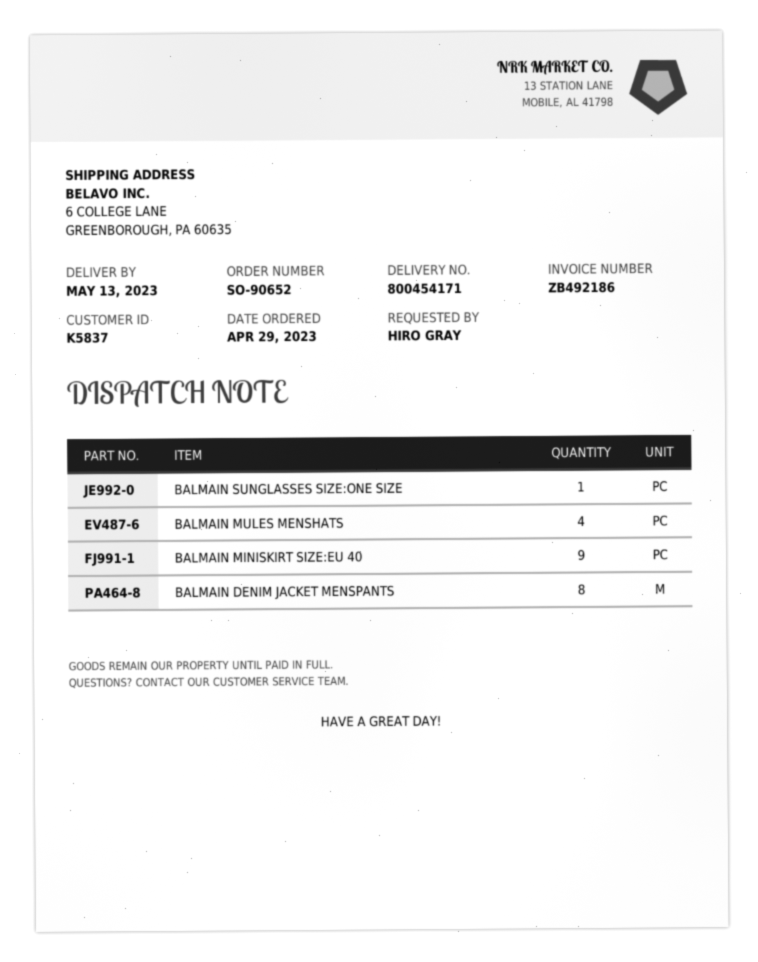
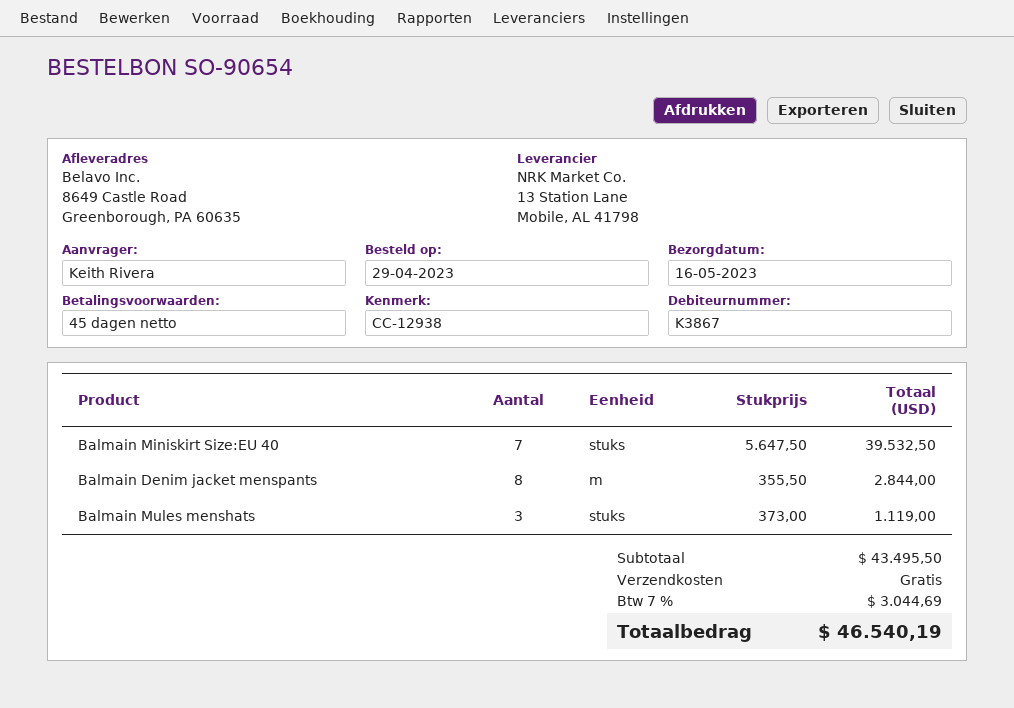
order number: SO-90652 -> SO-90654
delivery date: 2023-05-13 -> 2023-05-16
customer number: K5837 -> K3867
ordered by: HIRO GRAY -> Keith Rivera
ship to: 6 COLLEGE LANE, GREENBOROUGH, PA 60635 -> 8649 Castle Road, Greenborough, PA 60635
BALMAIN SUNGLASSES SIZE:ONE SIZE: 1 -> none
BALMAIN MULES MENSHATS: 4 -> 3
BALMAIN MINISKIRT SIZE:EU 40: 9 -> 7

